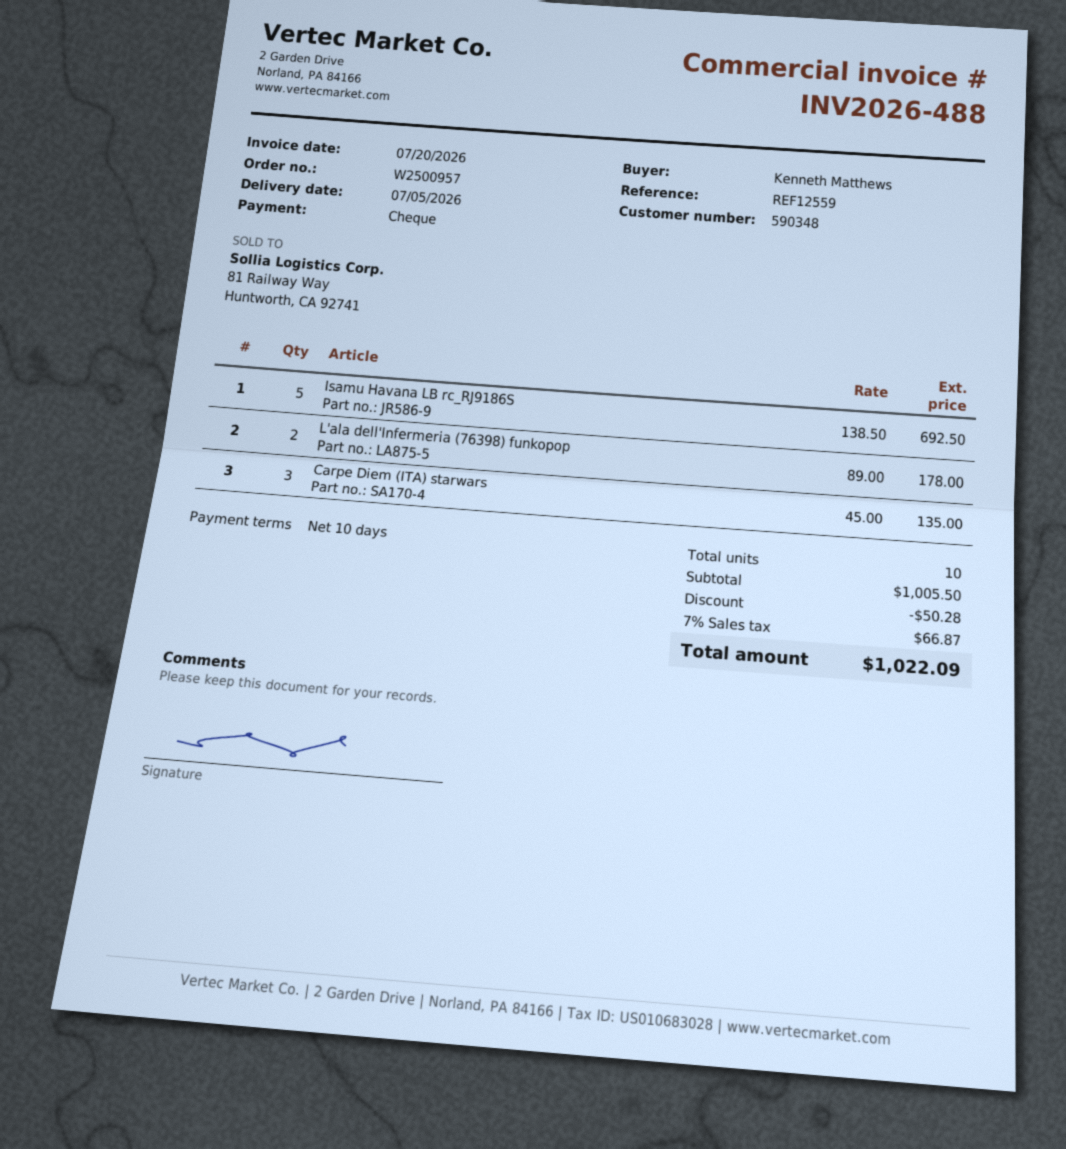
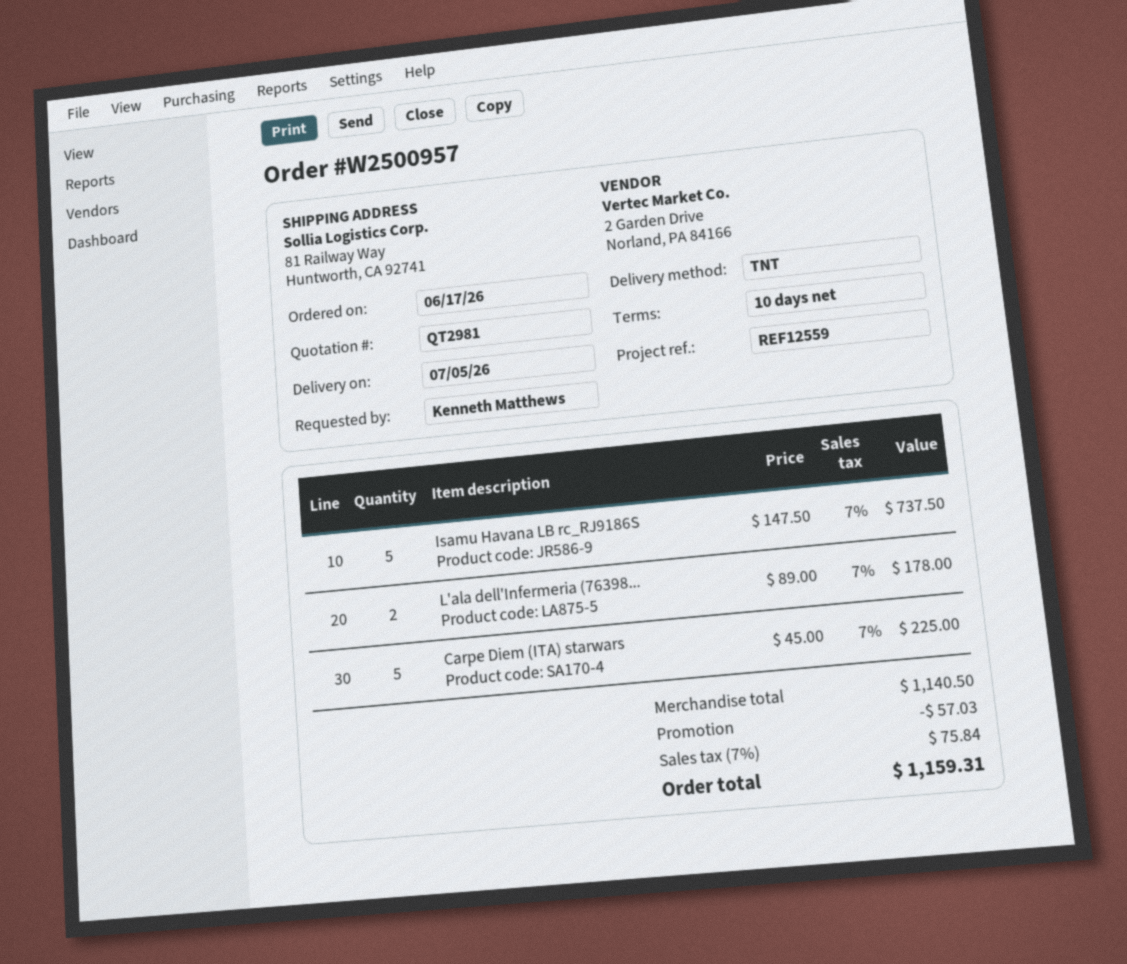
Isamu Havana LB rc_RJ9186S: 5 x 138.50 = 692.50 -> 5 x 147.50 = 737.50
Carpe Diem (ITA) starwars: 3 x 45.00 = 135.00 -> 5 x 45.00 = 225.00
subtotal: 1005.50 -> 1140.50
discount: 50.28 -> 57.03
tax: 7% = 66.87 -> 7% = 75.84
total: 1022.09 -> 1159.31

